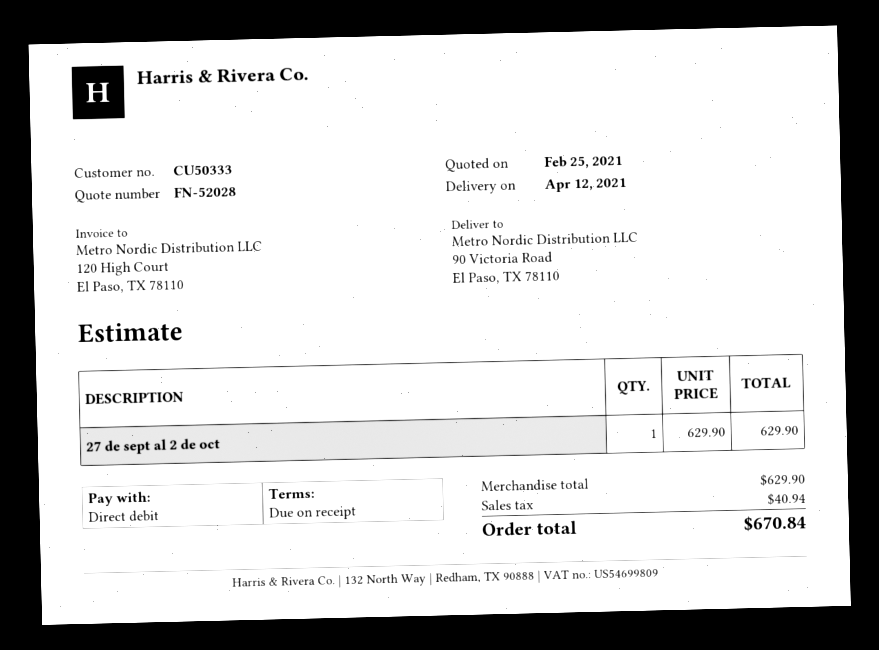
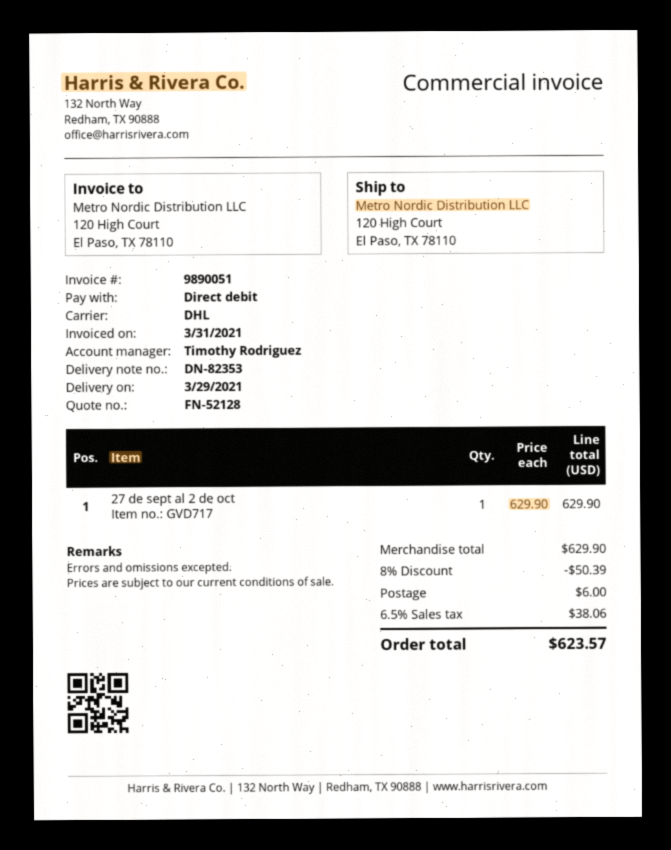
quote number: FN-52028 -> FN-52128
delivery date: 2021-04-12 -> 2021-03-29
ship to: 90 Victoria Road, El Paso, TX 78110 -> 120 High Court, El Paso, TX 78110
discount: none -> 8% = 50.39
shipping: none -> 6.00
tax: 40.94 -> 38.06
total: 670.84 -> 623.57

